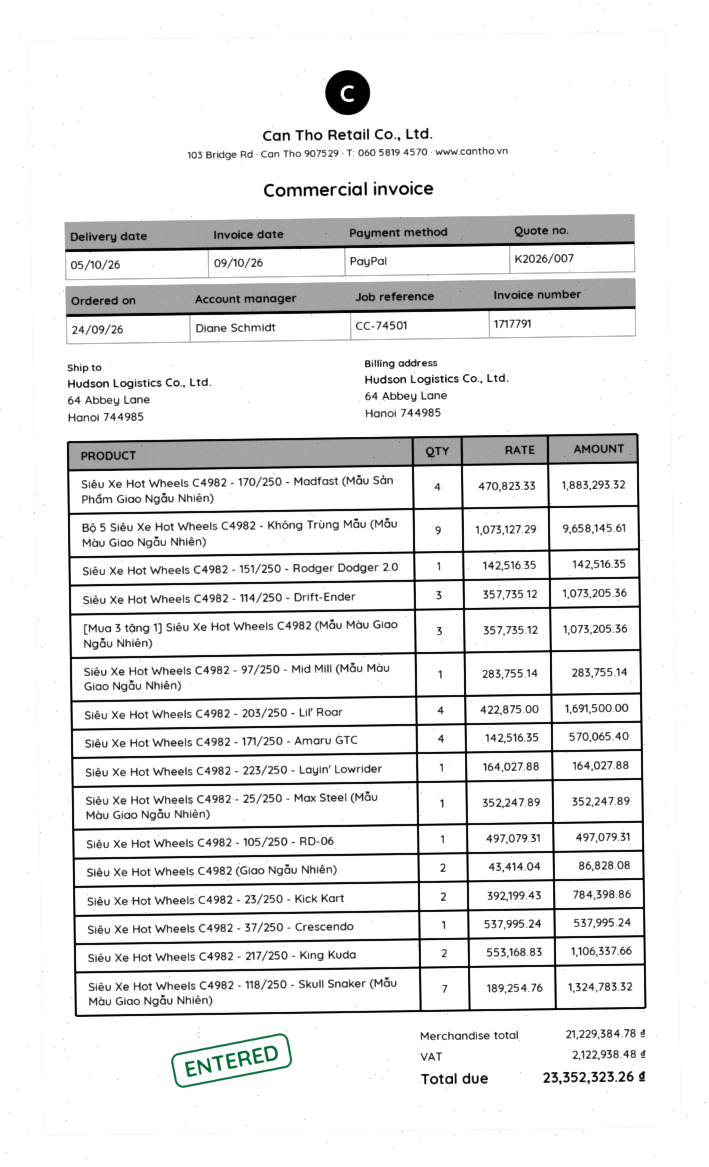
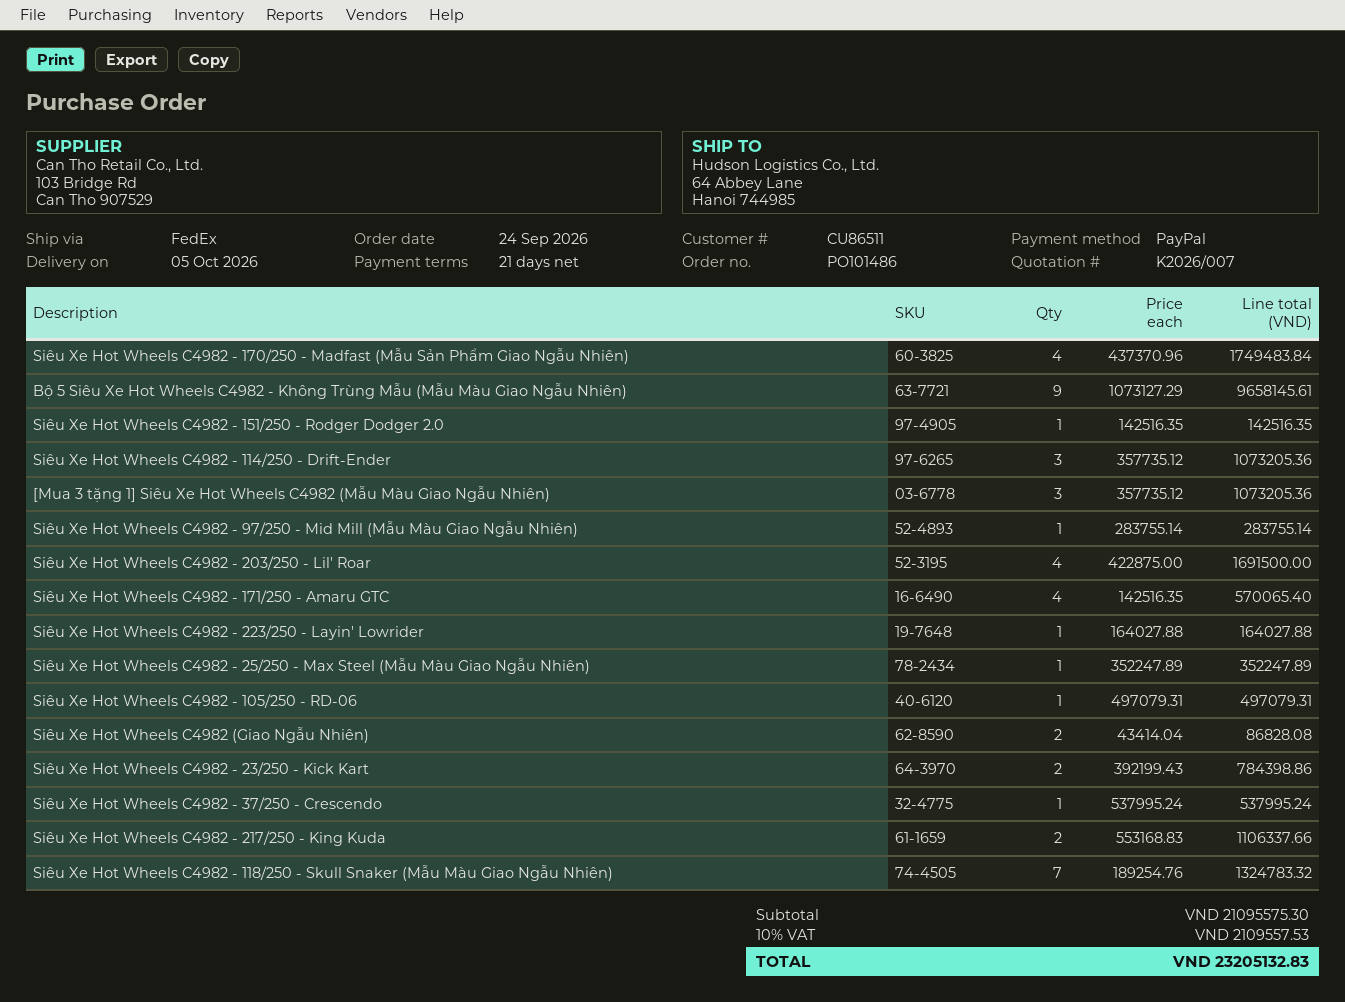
Siêu Xe Hot Wheels C4982 - 170/250 - Madfast (Mẫu Sản Phẩm Giao Ngẫu Nhiên): 4 x 470823.33 = 1883293.32 -> 4 x 437370.96 = 1749483.84
subtotal: 21229384.78 -> 21095575.30
tax: 2122938.48 -> 2109557.53
total: 23352323.26 -> 23205132.83

